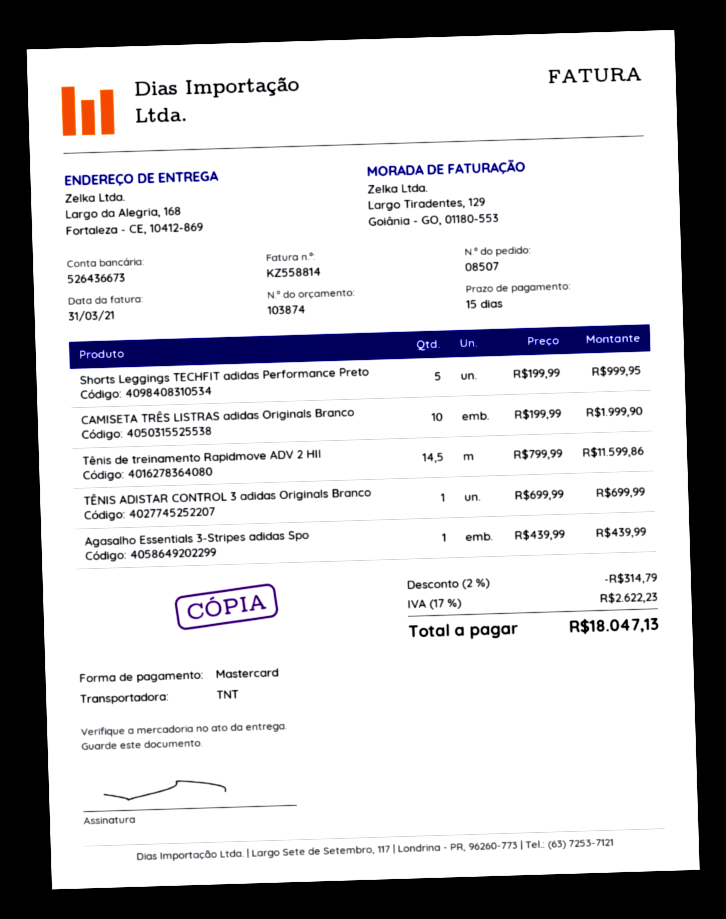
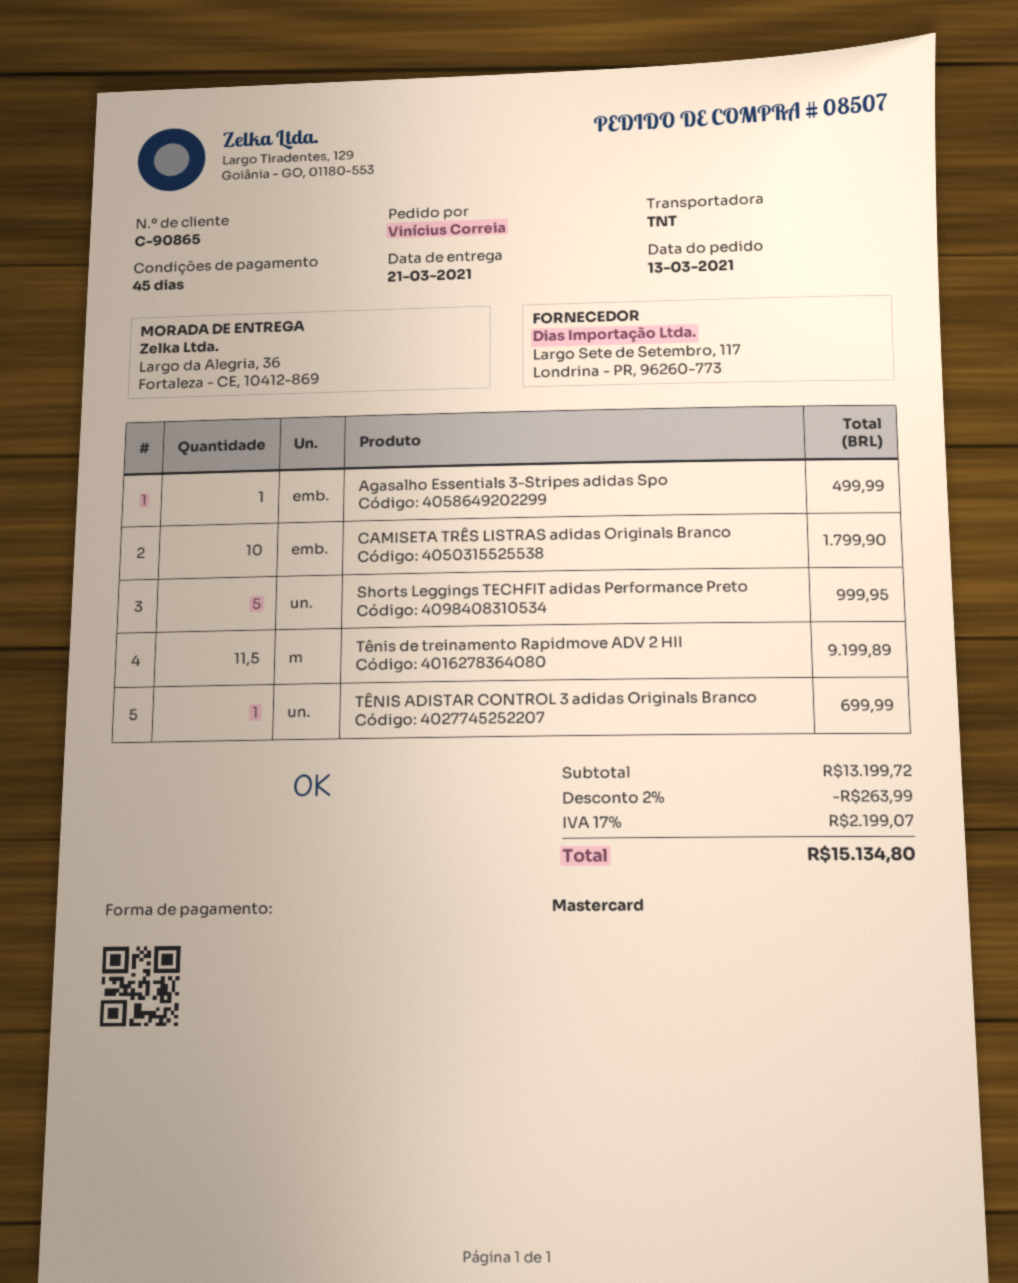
payment terms: 15 days -> 45 days
ship to: Largo da Alegria, 168, Fortaleza - CE, 10412-869 -> Largo da Alegria, 36, Fortaleza - CE, 10412-869
CAMISETA TRÊS LISTRAS adidas Originals Branco: 10 for 1999.90 -> 10 for 1799.90
Tênis de treinamento Rapidmove ADV 2 HII: 14.5 for 11599.86 -> 11.5 for 9199.89
Agasalho Essentials 3-Stripes adidas Spo: 1 for 439.99 -> 1 for 499.99
discount: 2% = 314.79 -> 2% = 263.99
tax: 17% = 2622.23 -> 17% = 2199.07
total: 18047.13 -> 15134.80

